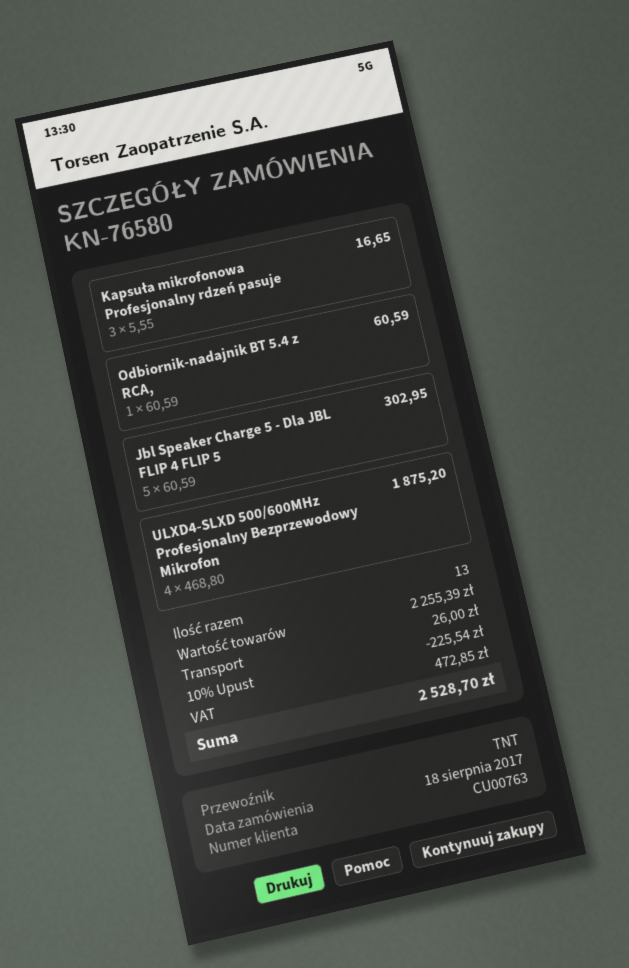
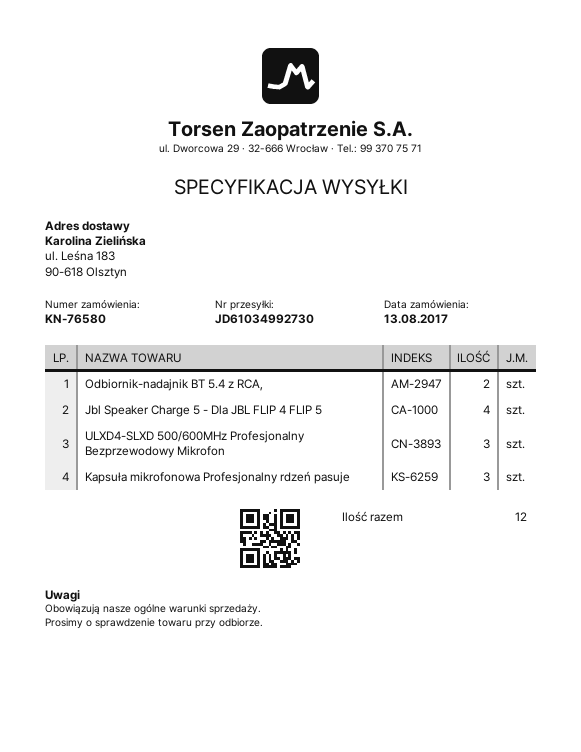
order date: 2017-08-18 -> 2017-08-13
Odbiornik-nadajnik BT 5.4 z RCA,: 1 -> 2
Jbl Speaker Charge 5 - Dla JBL FLIP 4 FLIP 5: 5 -> 4
ULXD4-SLXD 500/600MHz Profesjonalny Bezprzewodowy Mikrofon: 4 -> 3
total quantity: 13 -> 12

